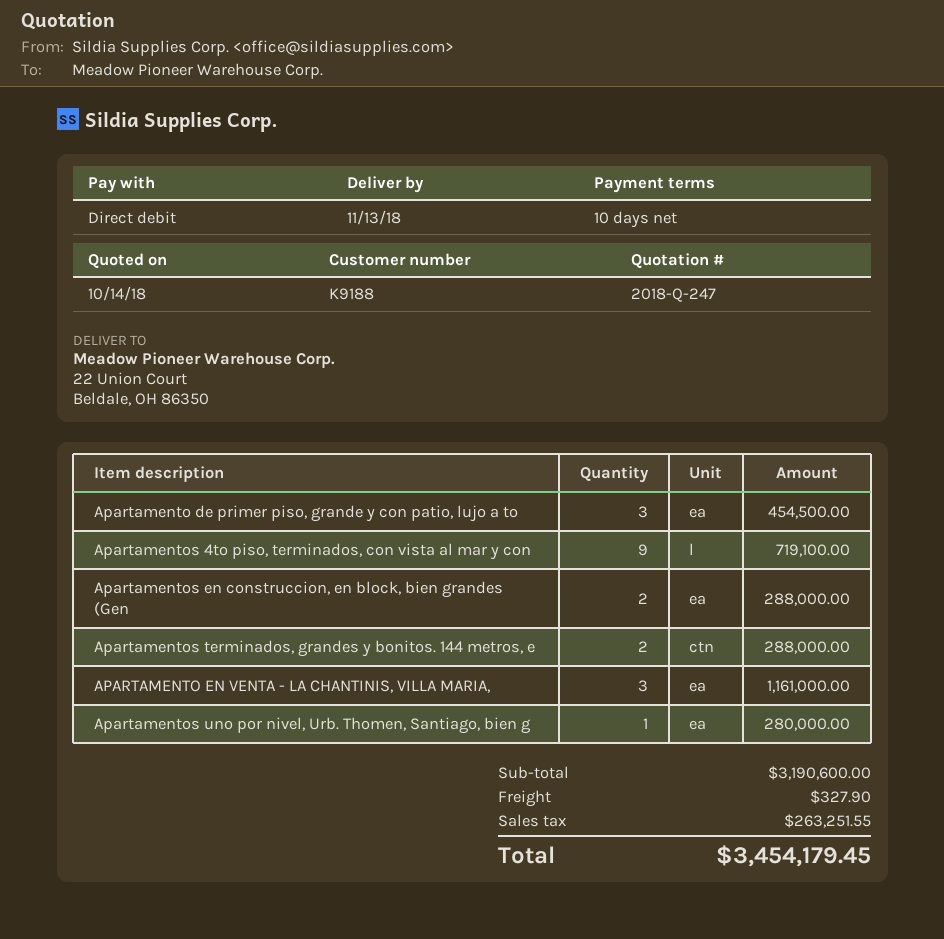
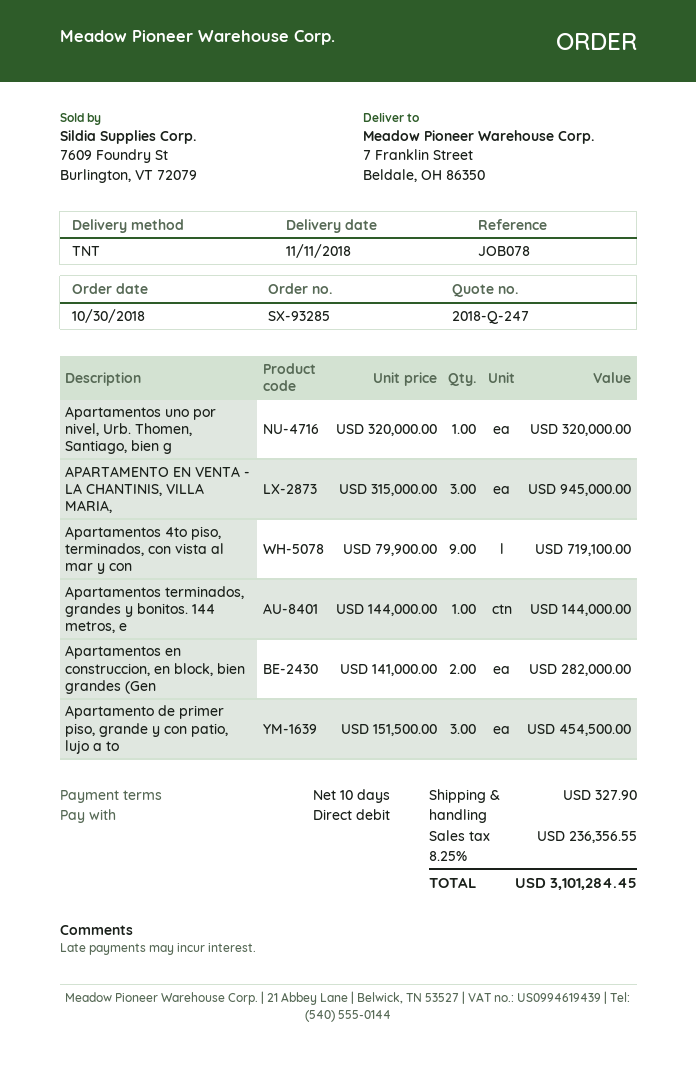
delivery date: 2018-11-13 -> 2018-11-11
ship to: 22 Union Court, Beldale, OH 86350 -> 7 Franklin Street, Beldale, OH 86350
Apartamentos en construccion, en block, bien grandes (Gen: 2 for 288000.00 -> 2 for 282000.00
Apartamentos terminados, grandes y bonitos. 144 metros, e: 2 for 288000.00 -> 1 for 144000.00
APARTAMENTO EN VENTA - LA CHANTINIS, VILLA MARIA,: 3 for 1161000.00 -> 3 for 945000.00
Apartamentos uno por nivel, Urb. Thomen, Santiago, bien g: 1 for 280000.00 -> 1 for 320000.00
tax: 263251.55 -> 236356.55
total: 3454179.45 -> 3101284.45

